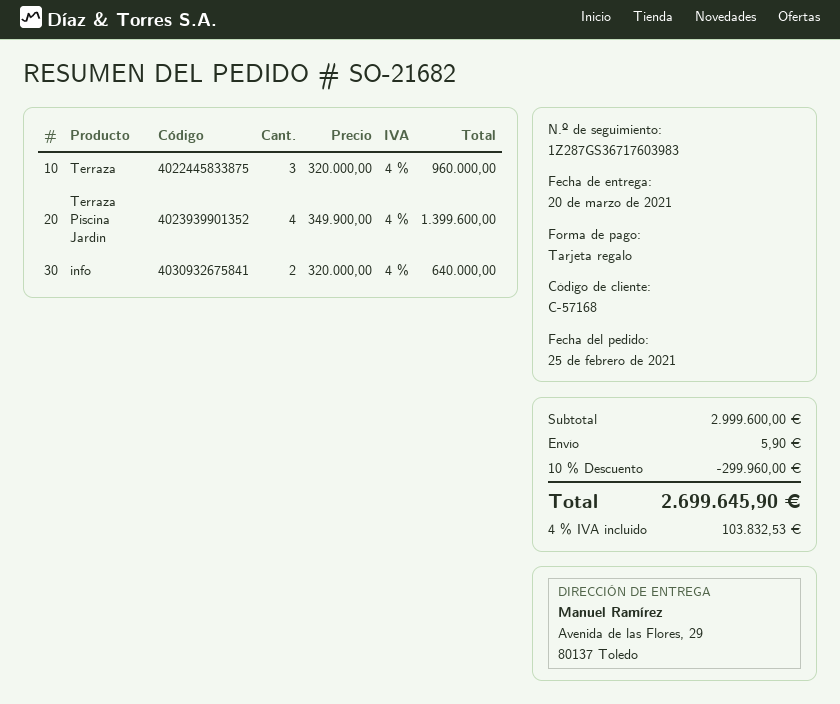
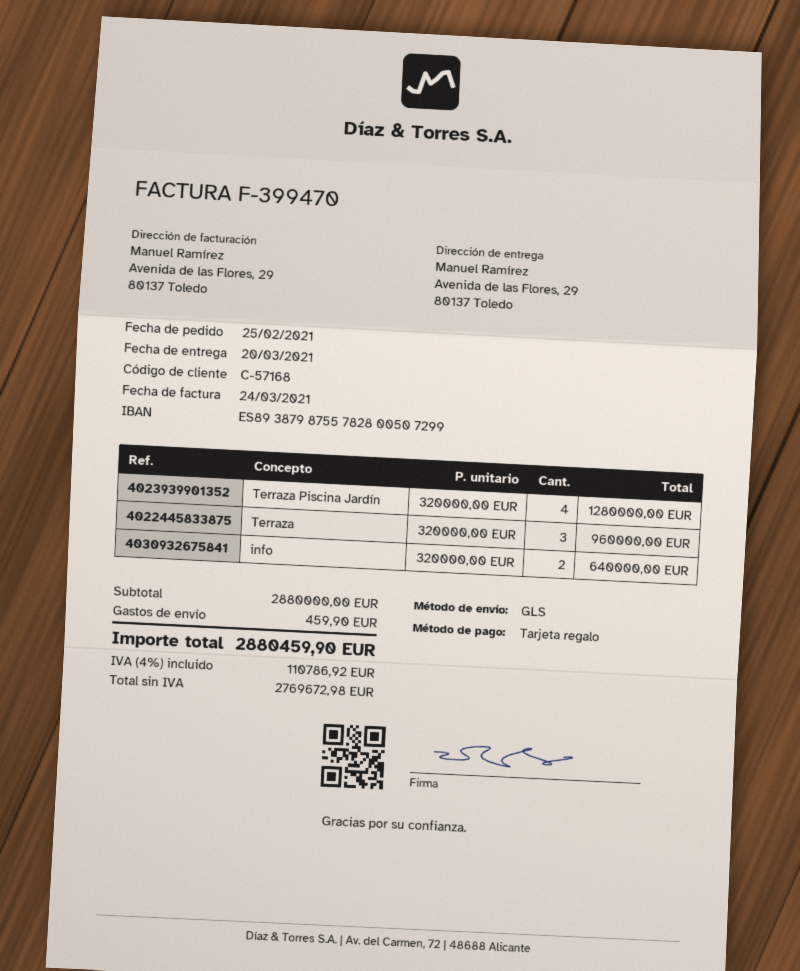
Terraza Piscina Jardín: 4 x 349900.00 = 1399600.00 -> 4 x 320000.00 = 1280000.00
subtotal: 2999600.00 -> 2880000.00
discount: 10% = 299960.00 -> none
shipping: 5.90 -> 459.90
tax: 4% = 103832.53 -> 4% = 110786.92
total: 2699645.90 -> 2880459.90

